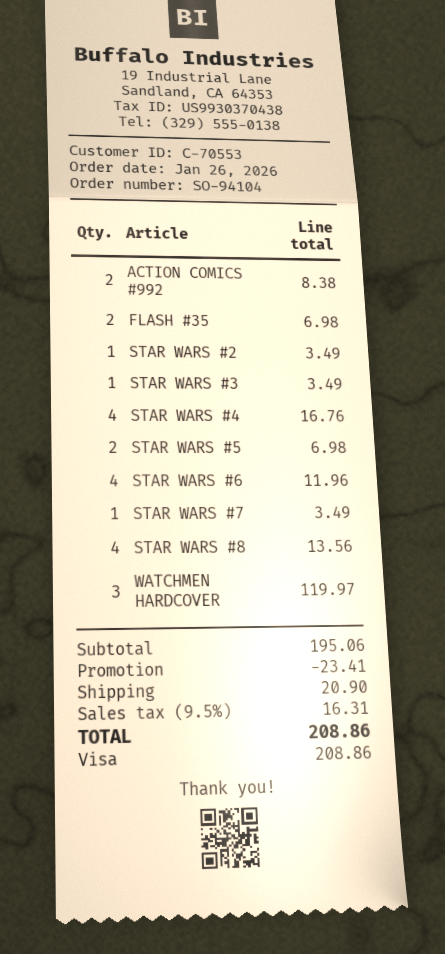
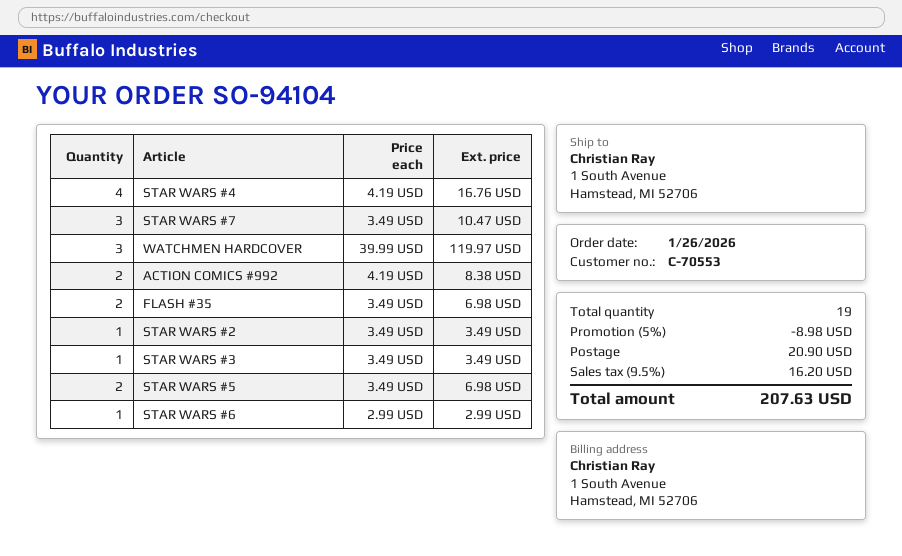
STAR WARS #6: 4 for 11.96 -> 1 for 2.99
STAR WARS #7: 1 for 3.49 -> 3 for 10.47
STAR WARS #8: 4 for 13.56 -> none
discount: 23.41 -> 8.98
tax: 9.5% = 16.31 -> 9.5% = 16.20
total: 208.86 -> 207.63

